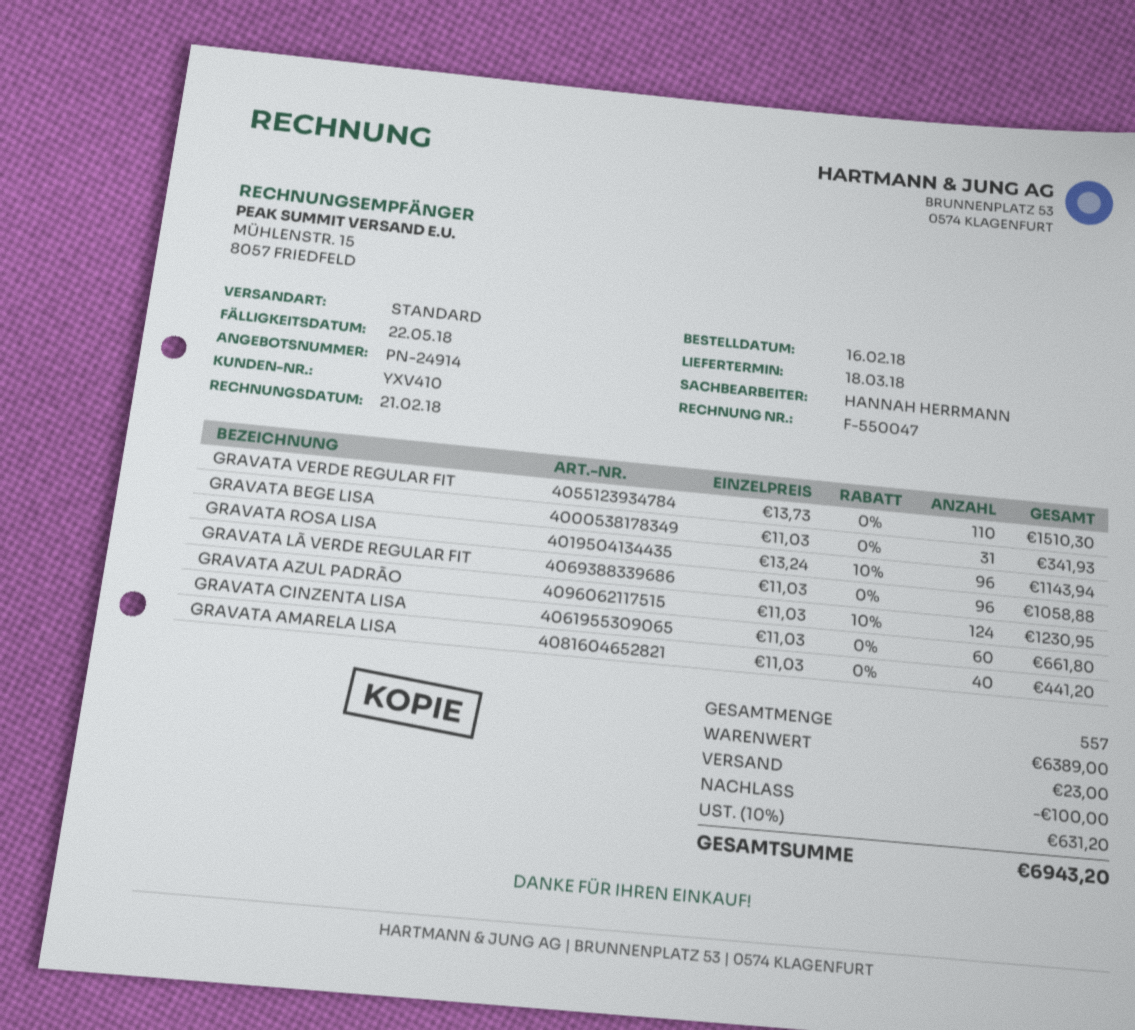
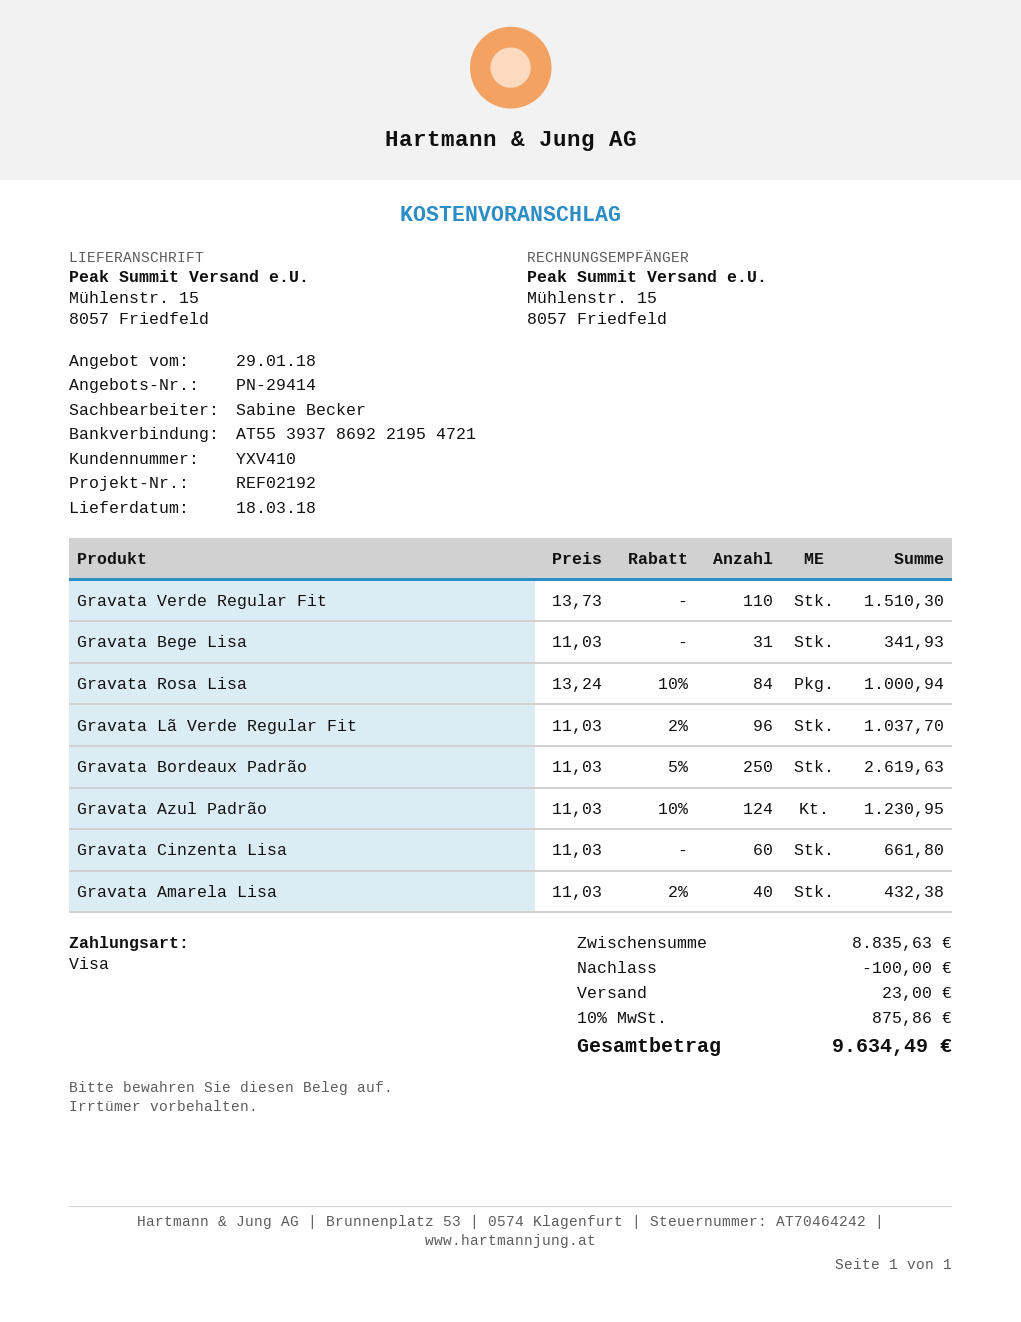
quote number: PN-24914 -> PN-29414
sales rep: HANNAH HERRMANN -> Sabine Becker
GRAVATA ROSA LISA: 96 x 13.24 - 10% = 1143.94 -> 84 x 13.24 - 10% = 1000.94
GRAVATA LÃ VERDE REGULAR FIT: 96 x 11.03 = 1058.88 -> 96 x 11.03 - 2% = 1037.70
GRAVATA AMARELA LISA: 40 x 11.03 = 441.20 -> 40 x 11.03 - 2% = 432.38
Gravata Bordeaux Padrão: none -> 250 x 11.03 - 5% = 2619.63
subtotal: 6389.00 -> 8835.63
tax: 10% = 631.20 -> 10% = 875.86
total: 6943.20 -> 9634.49

